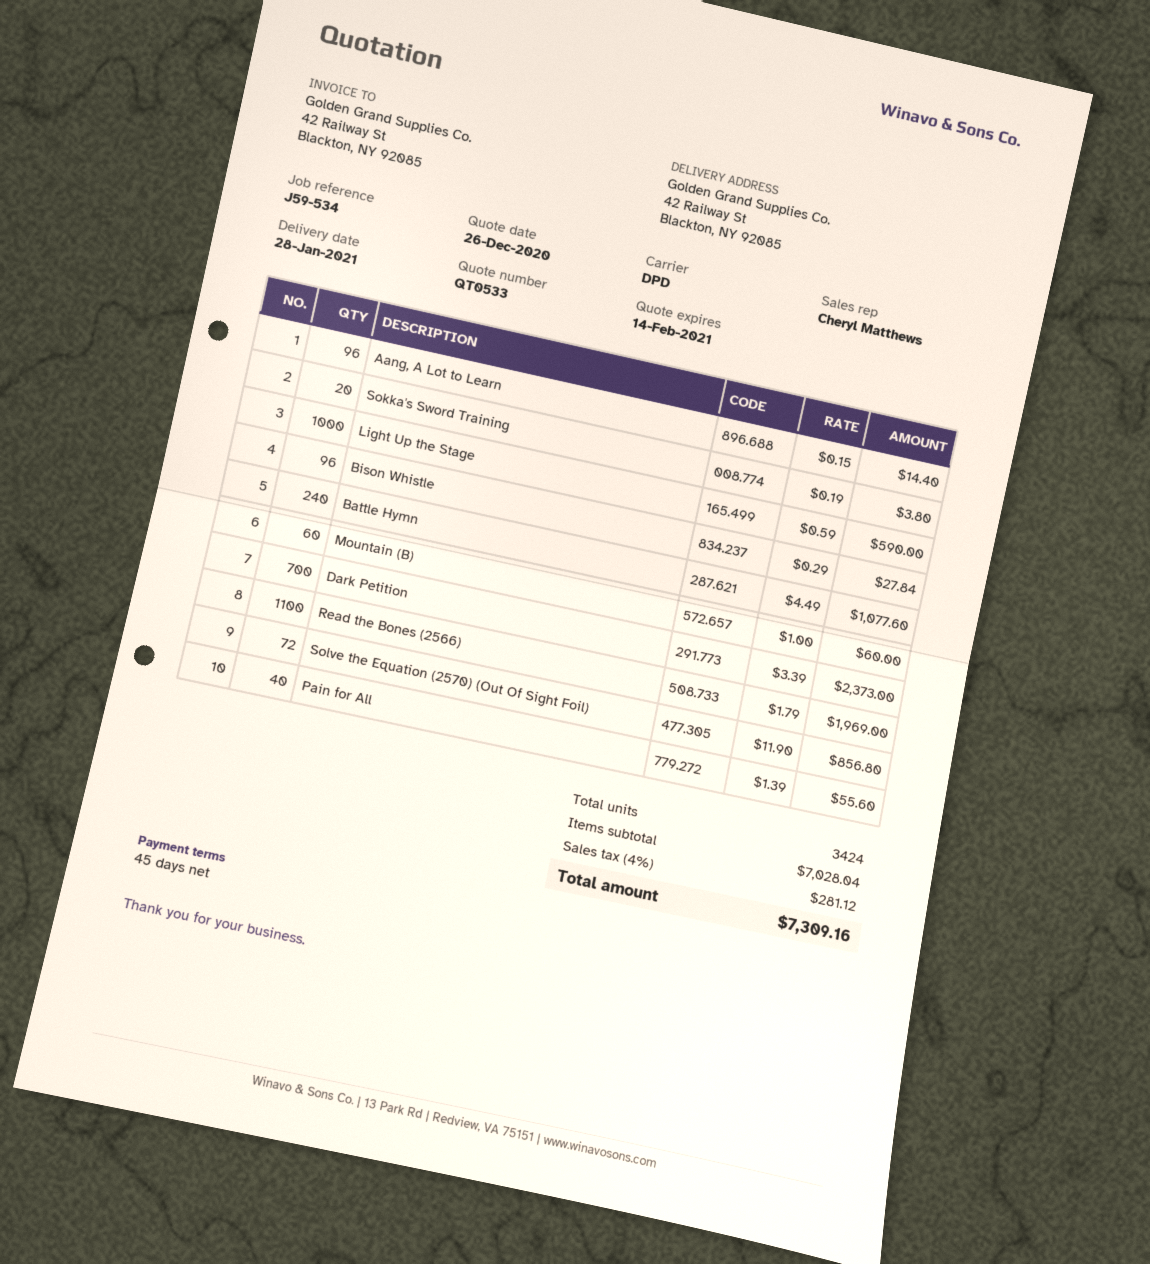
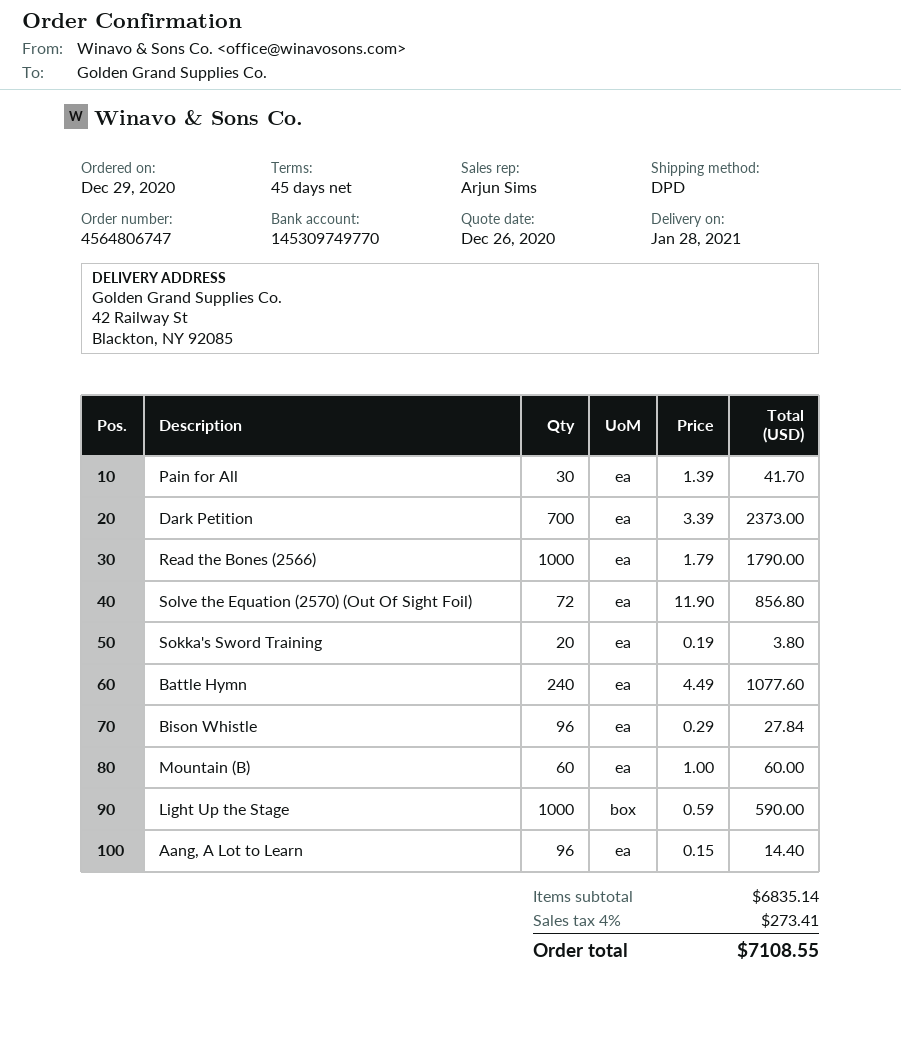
sales rep: Cheryl Matthews -> Arjun Sims
Read the Bones (2566): 1100 x 1.79 = 1969.00 -> 1000 x 1.79 = 1790.00
Pain for All: 40 x 1.39 = 55.60 -> 30 x 1.39 = 41.70
subtotal: 7028.04 -> 6835.14
tax: 4% = 281.12 -> 4% = 273.41
total: 7309.16 -> 7108.55

